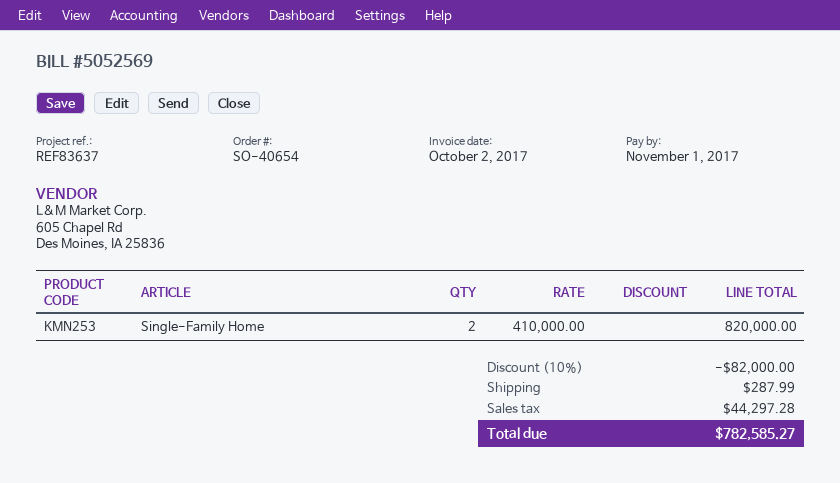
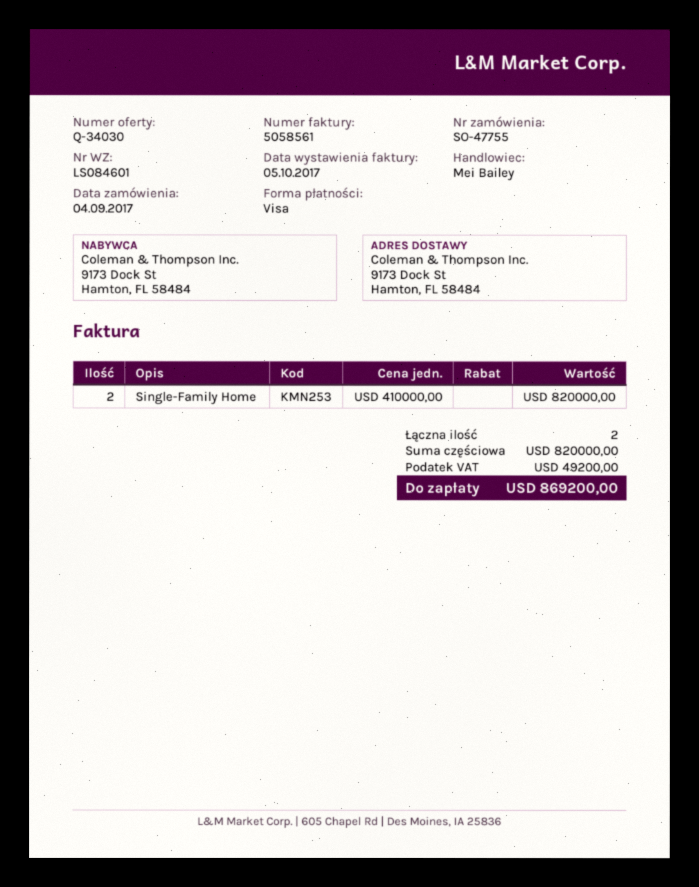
order number: SO-40654 -> SO-47755
invoice number: 5052569 -> 5058561
invoice date: 2017-10-02 -> 2017-10-05
discount: 10% = 82000.00 -> none
shipping: 287.99 -> none
tax: 44297.28 -> 49200.00
total: 782585.27 -> 869200.00

